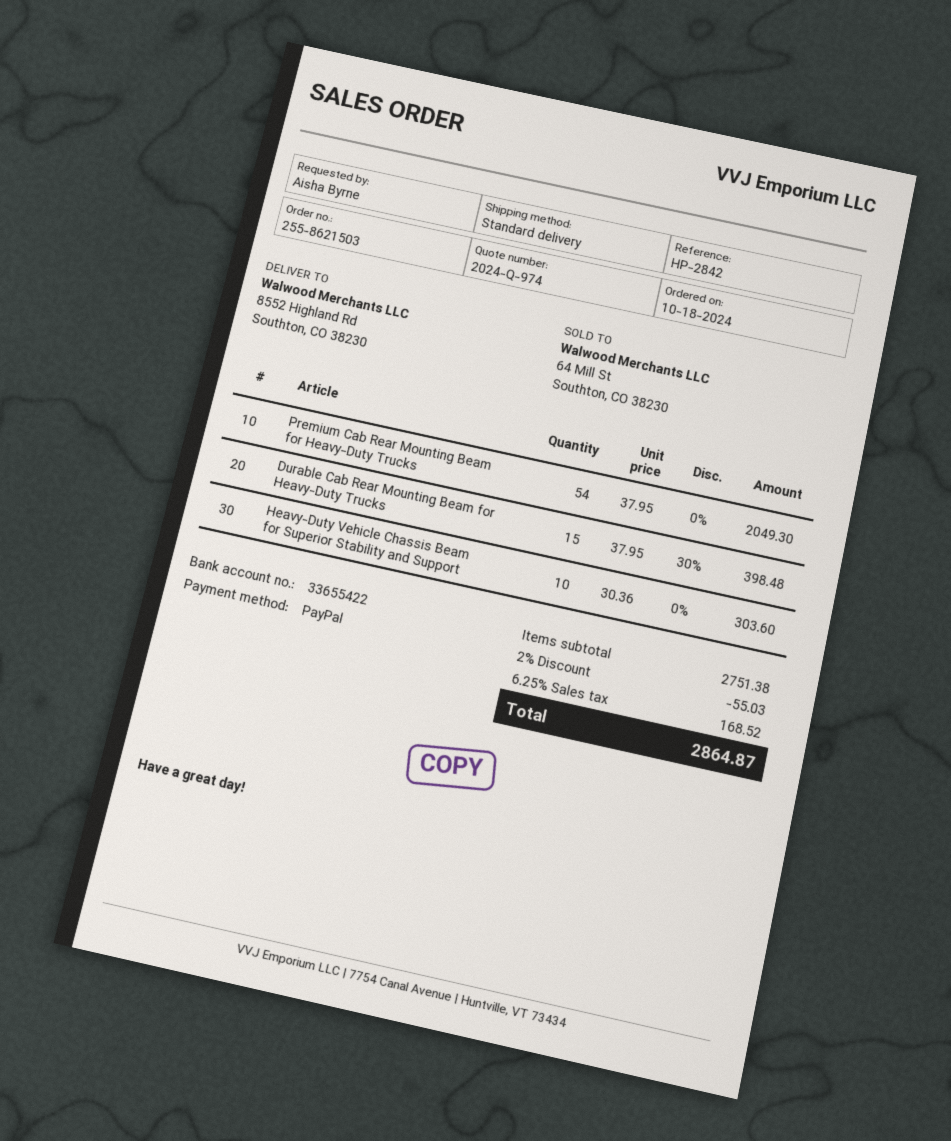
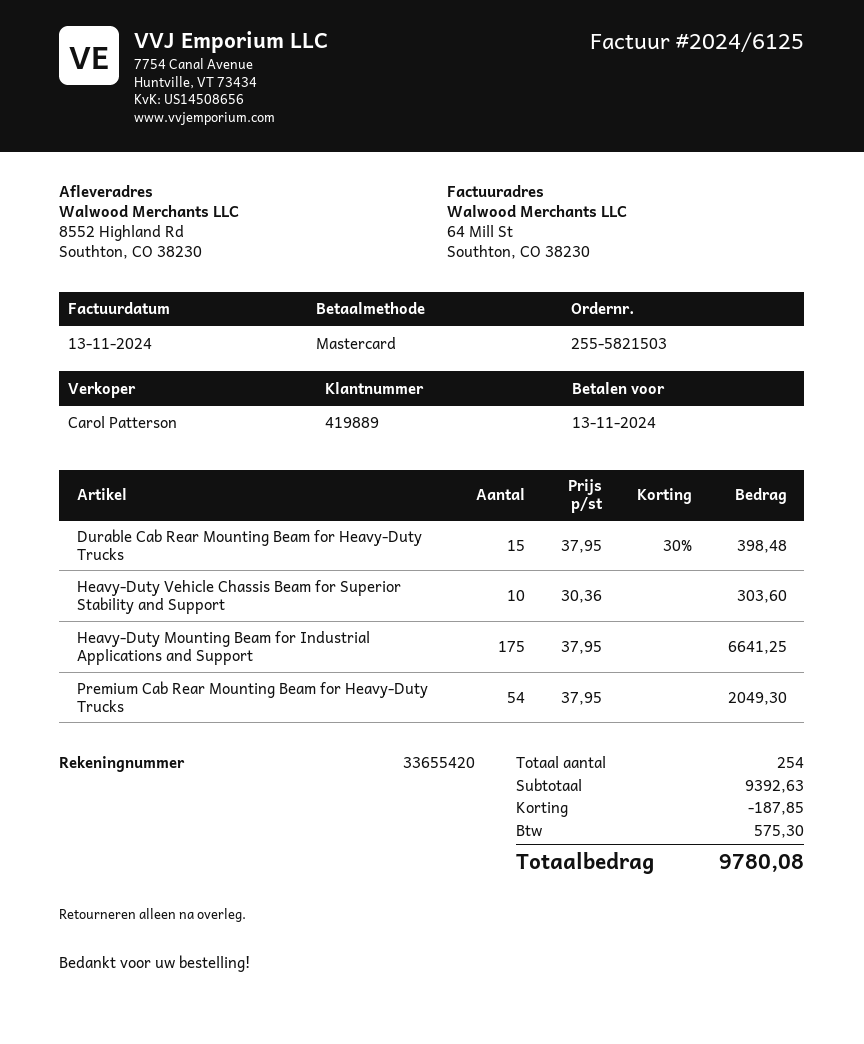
order number: 255-8621503 -> 255-5821503
payment method: PayPal -> Mastercard
bank account: 33655422 -> 33655420
Heavy-Duty Mounting Beam for Industrial Applications and Support: none -> 175 x 37.95 = 6641.25
subtotal: 2751.38 -> 9392.63
discount: 55.03 -> 187.85
tax: 168.52 -> 575.30
total: 2864.87 -> 9780.08

